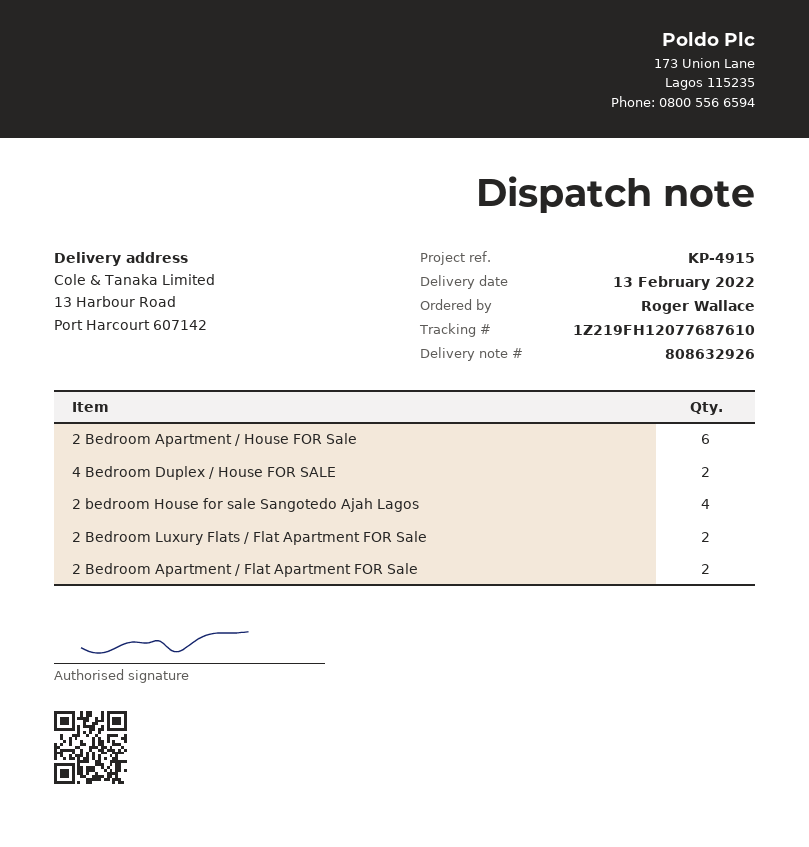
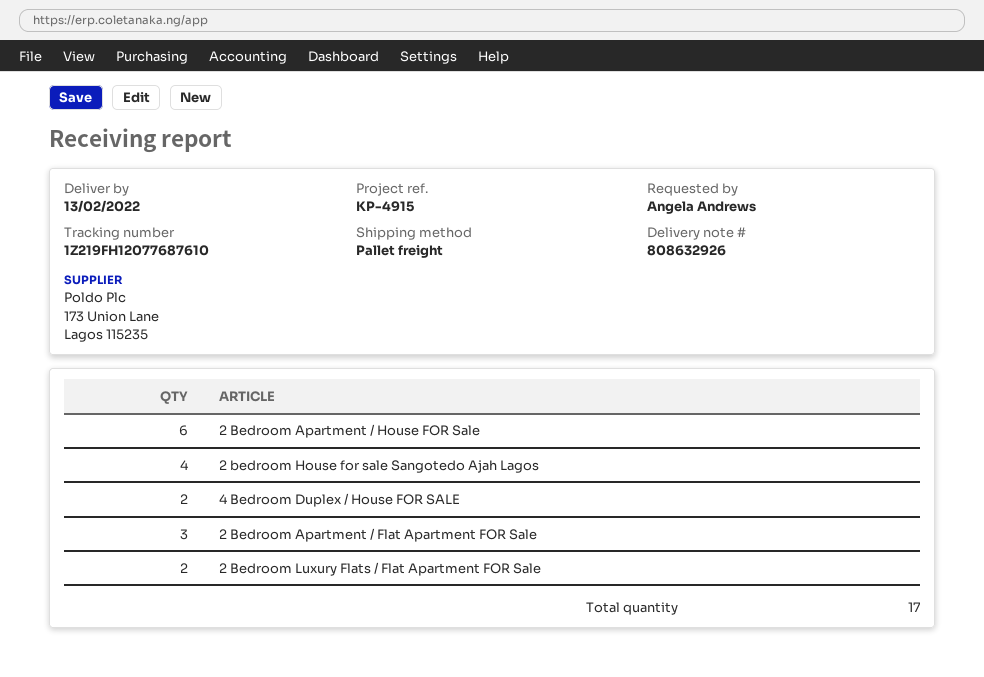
ordered by: Roger Wallace -> Angela Andrews
2 Bedroom Apartment / Flat Apartment FOR Sale: 2 -> 3

